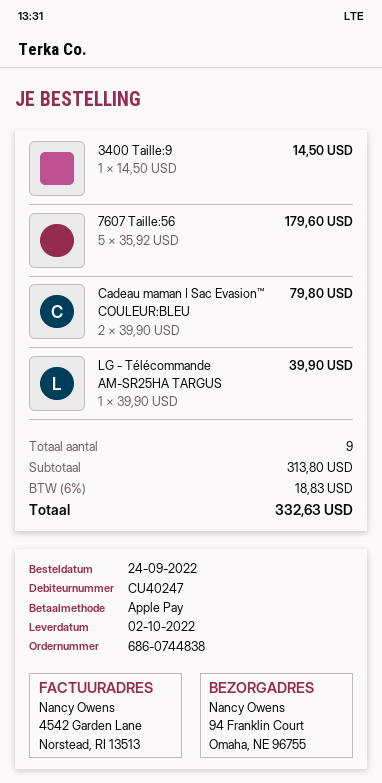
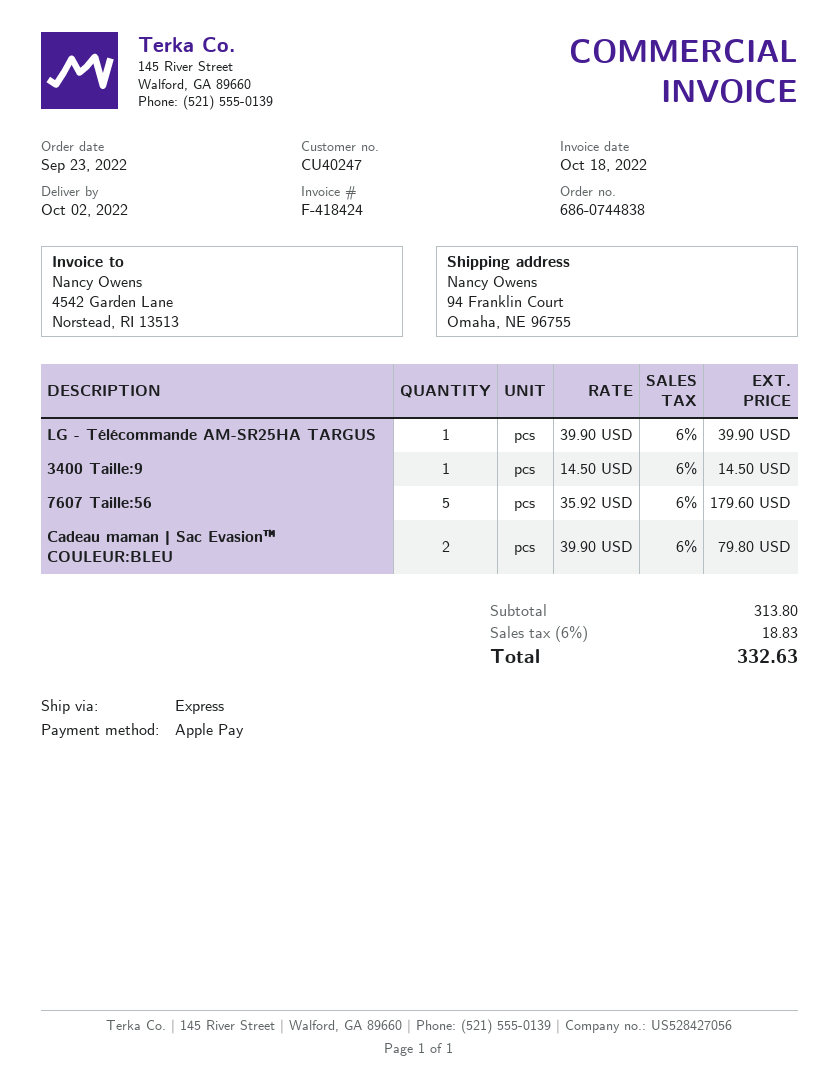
order date: 2022-09-24 -> 2022-09-23

